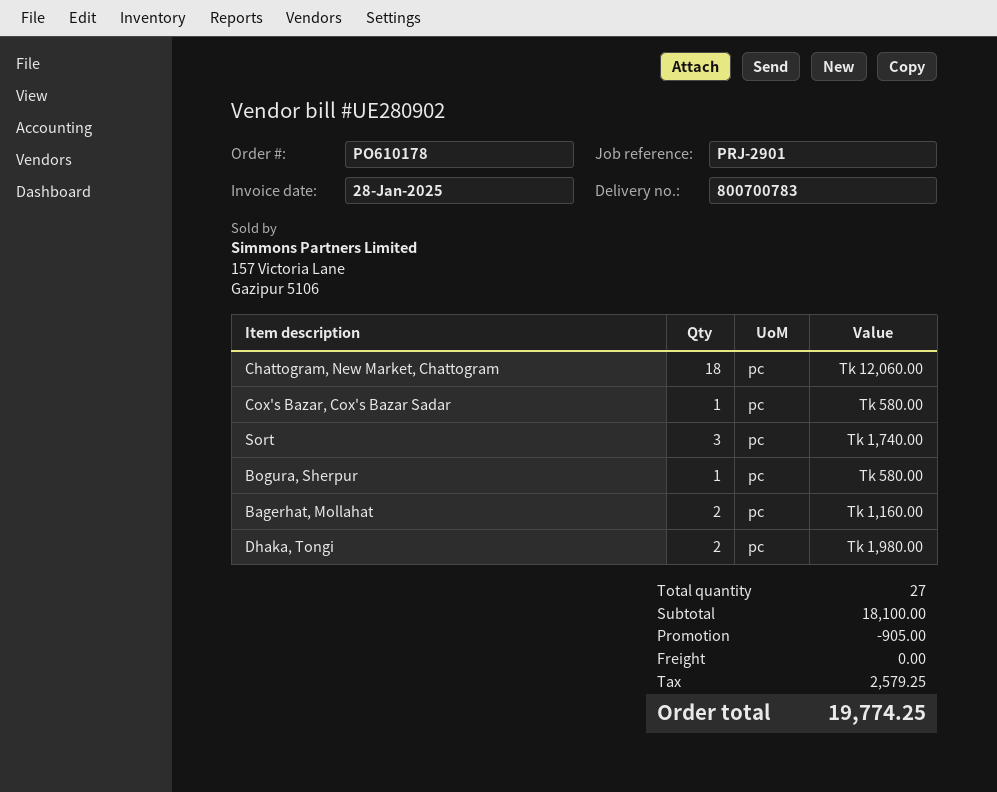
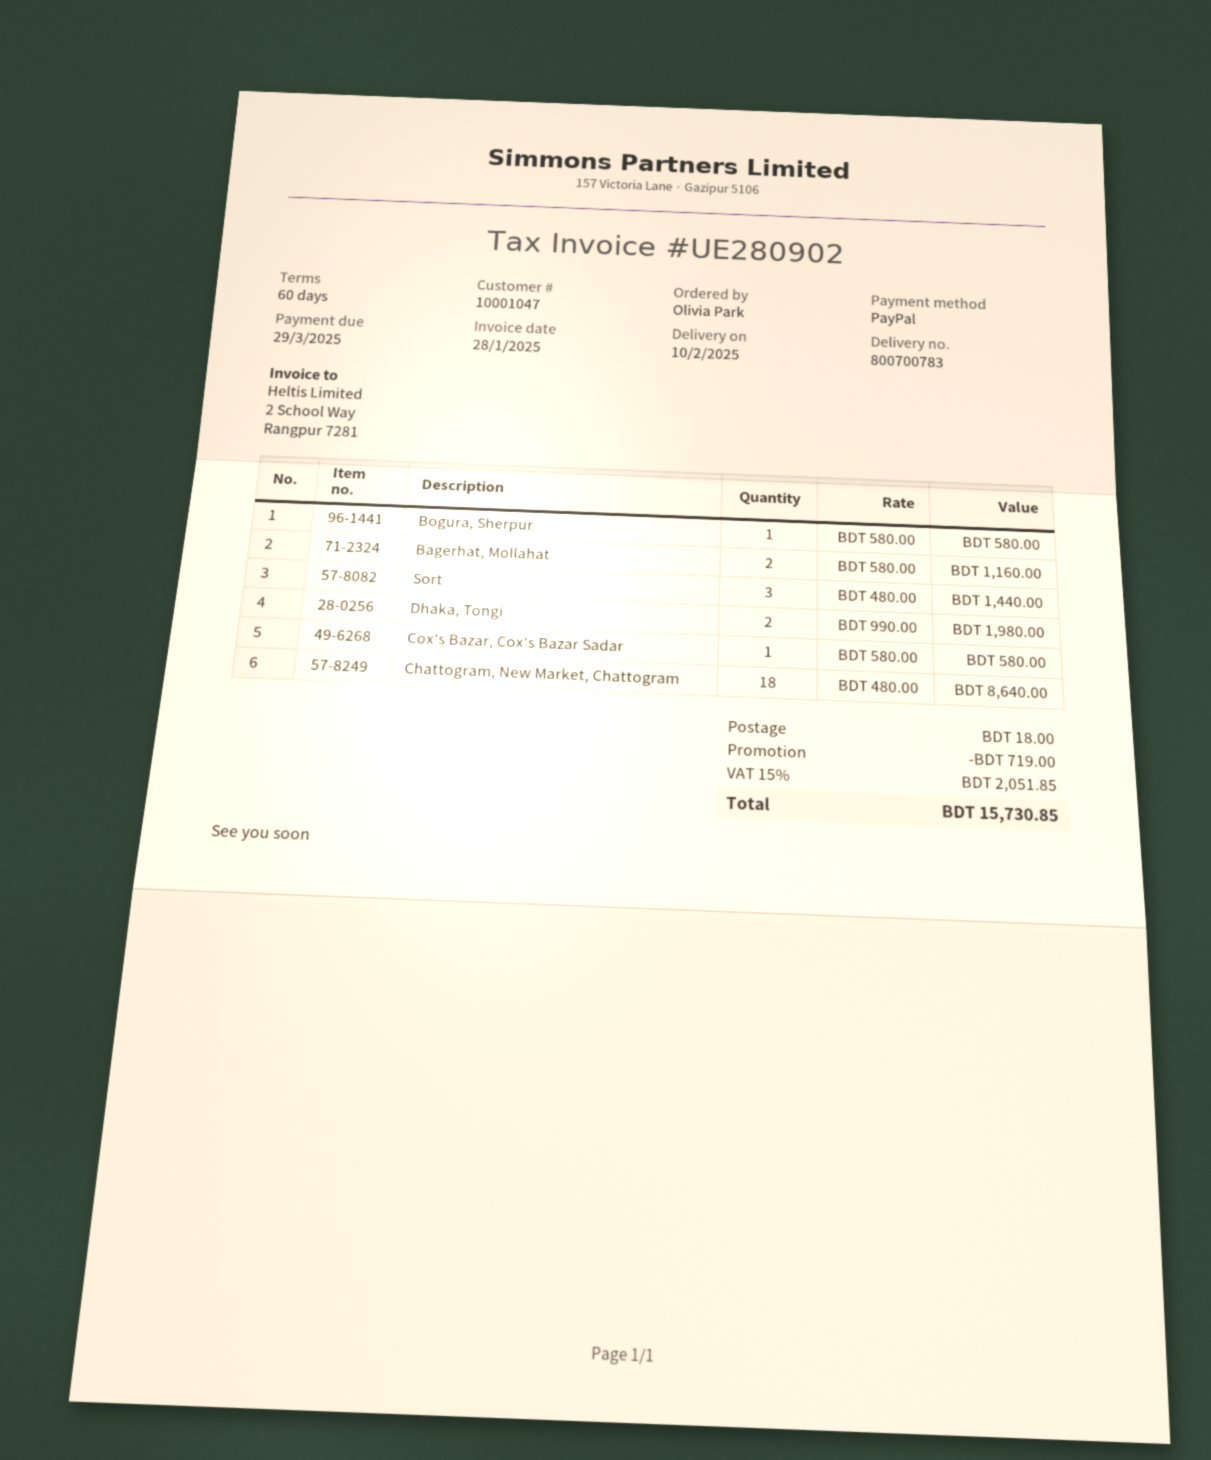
Chattogram, New Market, Chattogram: 18 for 12060.00 -> 18 for 8640.00
Sort: 3 for 1740.00 -> 3 for 1440.00
discount: 905.00 -> 719.00
shipping: 0.00 -> 18.00
tax: 2579.25 -> 2051.85
total: 19774.25 -> 15730.85

